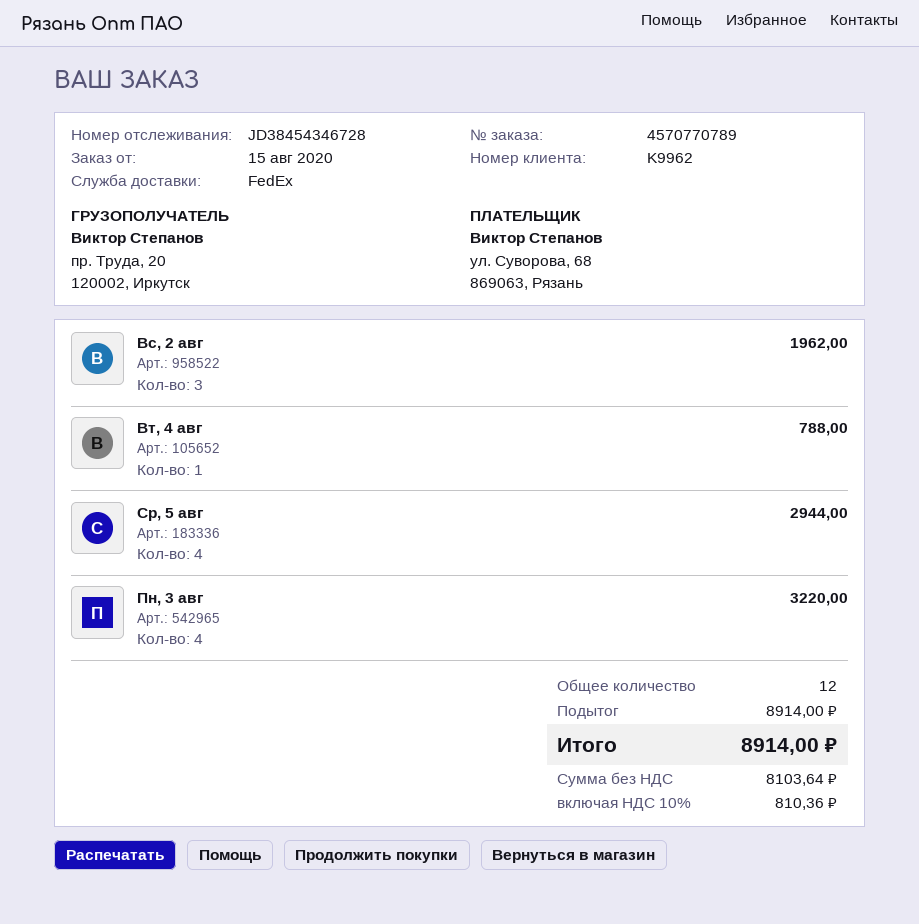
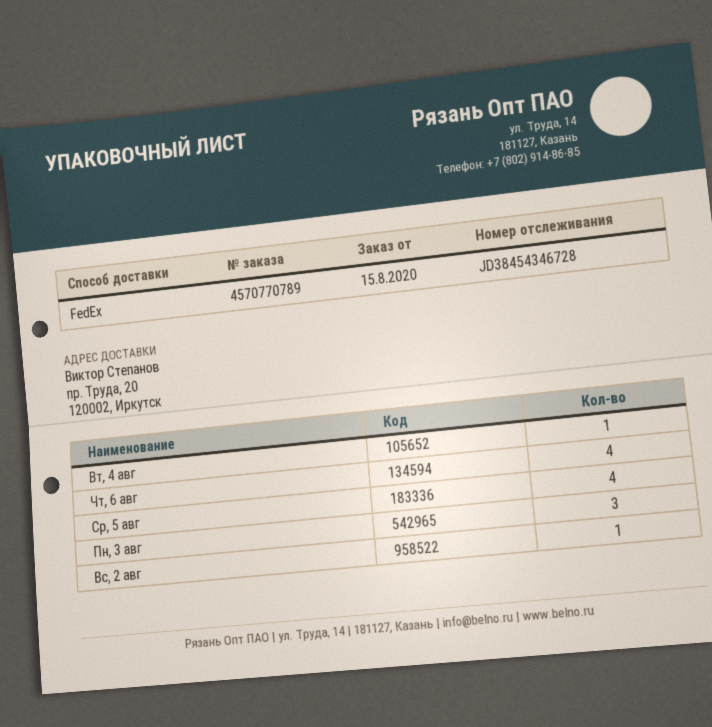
Вс, 2 авг: 3 -> 1
Пн, 3 авг: 4 -> 3
Чт, 6 авг: none -> 4

